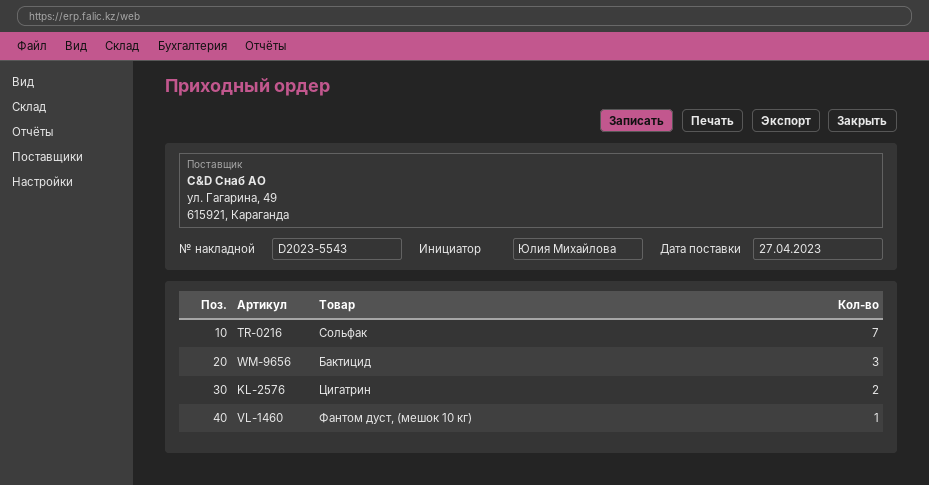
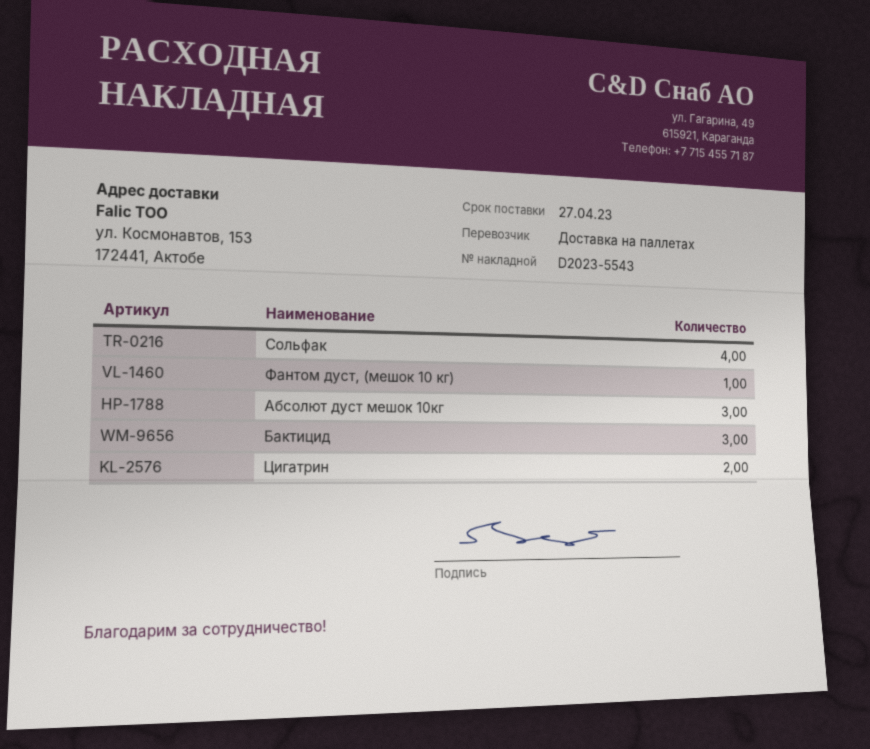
Сольфак: 7 -> 4
Абсолют дуст мешок 10кг: none -> 3

